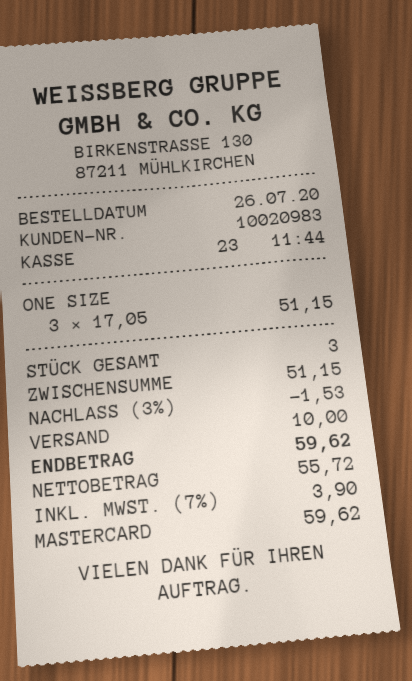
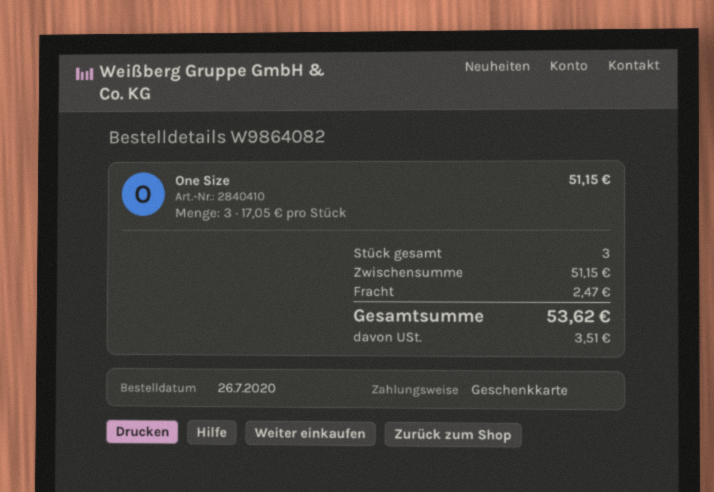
payment method: Mastercard -> gift card
discount: 3% = 1.53 -> none
shipping: 10.00 -> 2.47
tax: 3.90 -> 3.51
total: 59.62 -> 53.62

